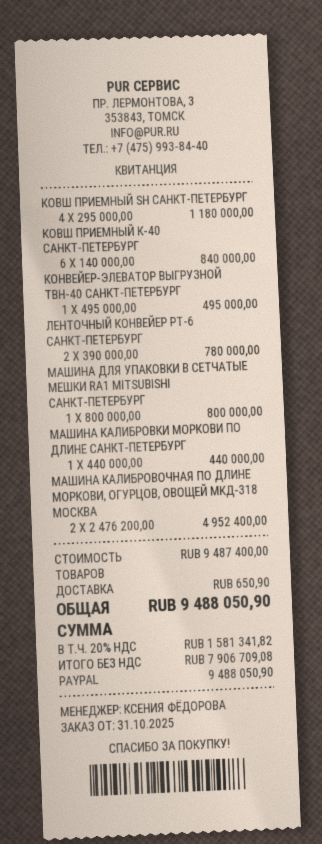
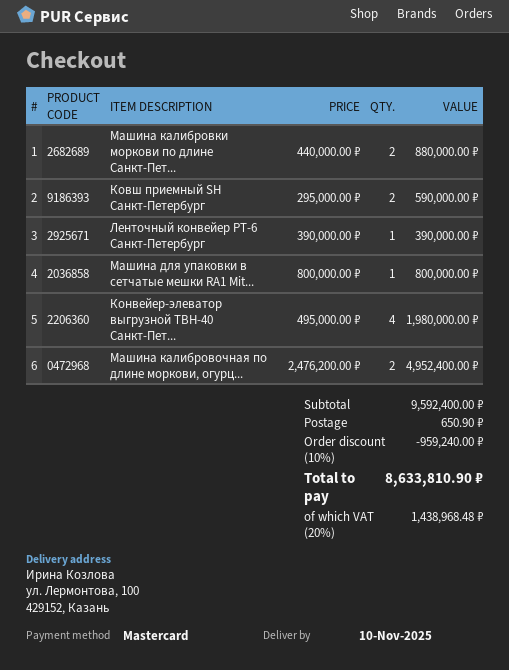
payment method: PayPal -> Mastercard
КОВШ ПРИЕМНЫЙ SH САНКТ-ПЕТЕРБУРГ: 4 x 295000.00 = 1180000.00 -> 2 x 295000.00 = 590000.00
КОВШ ПРИЕМНЫЙ К-40 САНКТ-ПЕТЕРБУРГ: 6 x 140000.00 = 840000.00 -> none
КОНВЕЙЕР-ЭЛЕВАТОР ВЫГРУЗНОЙ ТВН-40 САНКТ-ПЕТЕРБУРГ: 1 x 495000.00 = 495000.00 -> 4 x 495000.00 = 1980000.00
ЛЕНТОЧНЫЙ КОНВЕЙЕР PT-6 САНКТ-ПЕТЕРБУРГ: 2 x 390000.00 = 780000.00 -> 1 x 390000.00 = 390000.00
МАШИНА КАЛИБРОВКИ МОРКОВИ ПО ДЛИНЕ САНКТ-ПЕТЕРБУРГ: 1 x 440000.00 = 440000.00 -> 2 x 440000.00 = 880000.00
subtotal: 9487400.00 -> 9592400.00
discount: none -> 10% = 959240.00
tax: 20% = 1581341.82 -> 20% = 1438968.48
total: 9488050.90 -> 8633810.90

